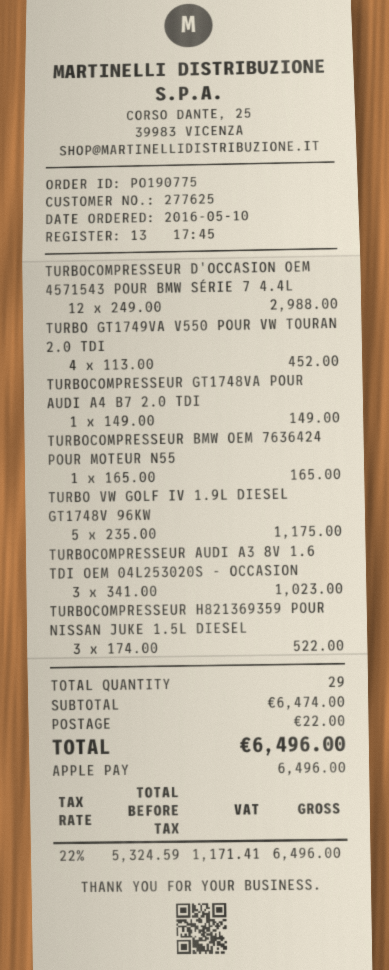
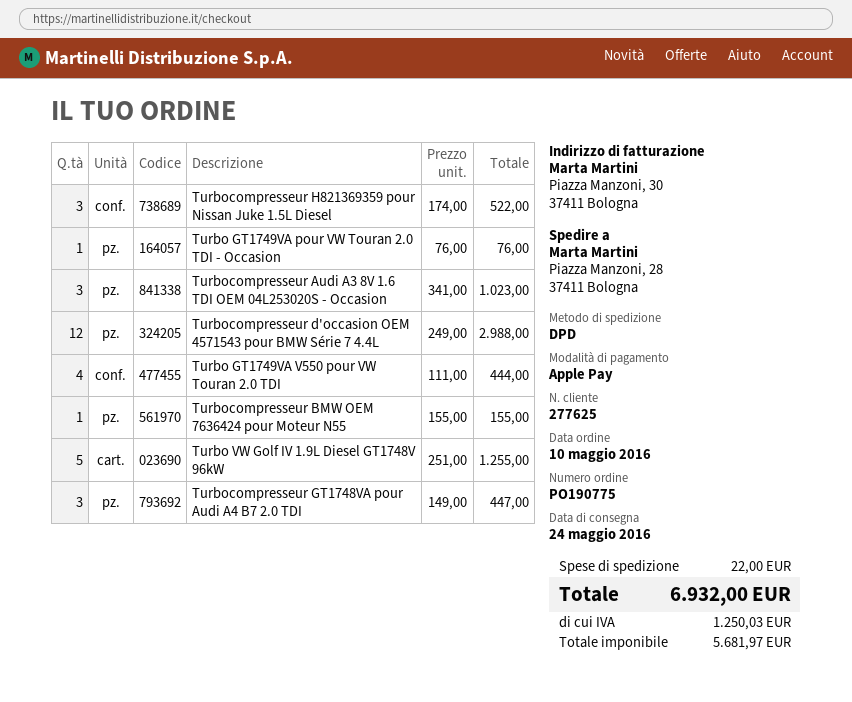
TURBO GT1749VA V550 POUR VW TOURAN 2.0 TDI: 4 x 113.00 = 452.00 -> 4 x 111.00 = 444.00
TURBOCOMPRESSEUR GT1748VA POUR AUDI A4 B7 2.0 TDI: 1 x 149.00 = 149.00 -> 3 x 149.00 = 447.00
TURBOCOMPRESSEUR BMW OEM 7636424 POUR MOTEUR N55: 1 x 165.00 = 165.00 -> 1 x 155.00 = 155.00
TURBO VW GOLF IV 1.9L DIESEL GT1748V 96KW: 5 x 235.00 = 1175.00 -> 5 x 251.00 = 1255.00
Turbo GT1749VA pour VW Touran 2.0 TDI - Occasion: none -> 1 x 76.00 = 76.00
net: 5324.59 -> 5681.97
tax: 1171.41 -> 1250.03
total: 6496.00 -> 6932.00

